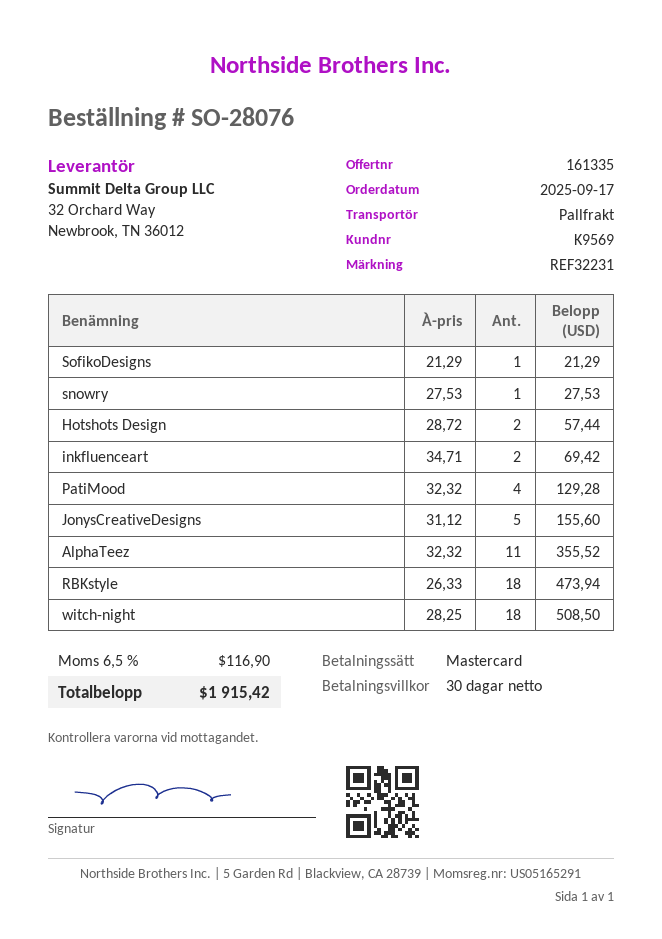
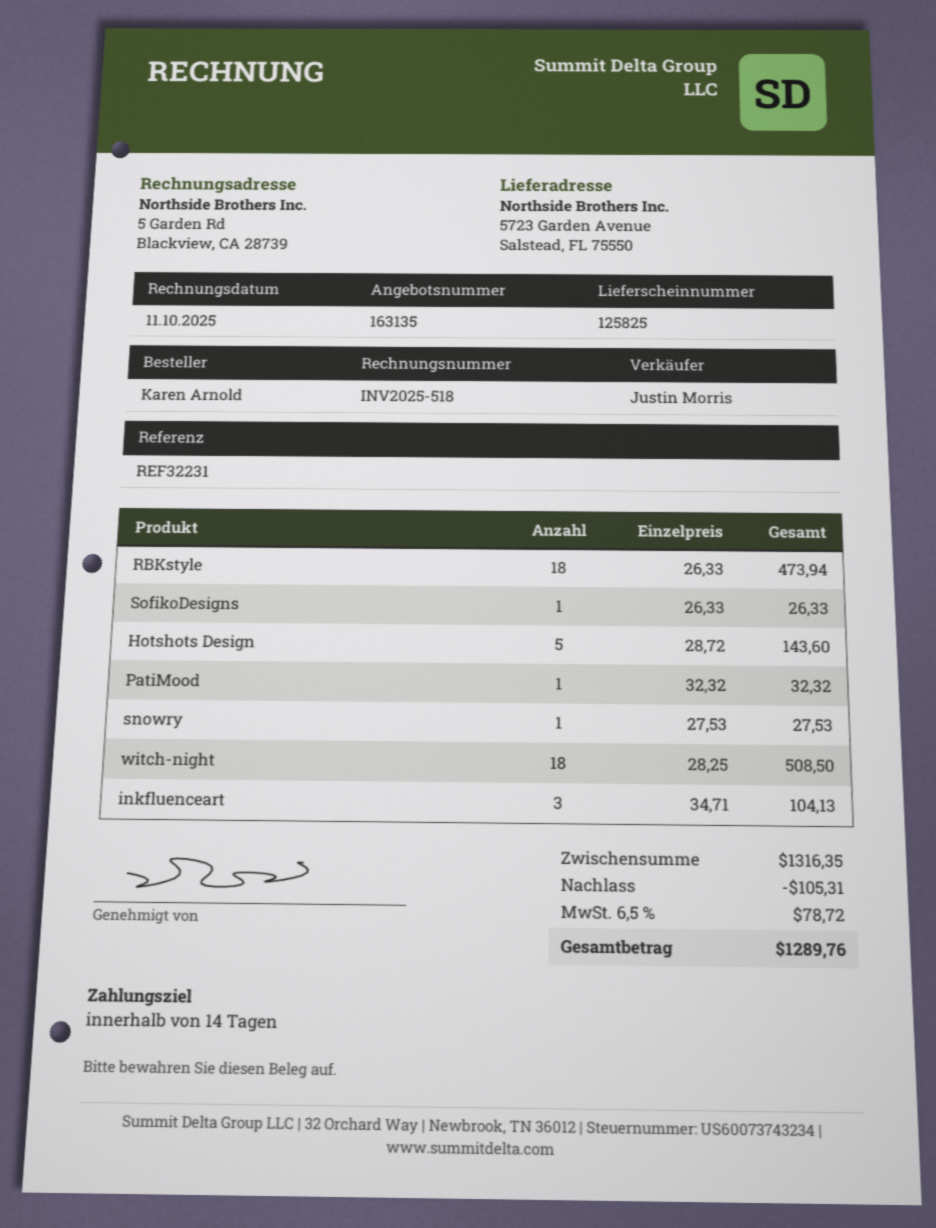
quote number: 161335 -> 163135
payment terms: 30 days -> 14 days
SofikoDesigns: 1 x 21.29 = 21.29 -> 1 x 26.33 = 26.33
Hotshots Design: 2 x 28.72 = 57.44 -> 5 x 28.72 = 143.60
inkfluenceart: 2 x 34.71 = 69.42 -> 3 x 34.71 = 104.13
PatiMood: 4 x 32.32 = 129.28 -> 1 x 32.32 = 32.32
JonysCreativeDesigns: 5 x 31.12 = 155.60 -> none
AlphaTeez: 11 x 32.32 = 355.52 -> none
discount: none -> 105.31
tax: 6.5% = 116.90 -> 6.5% = 78.72
total: 1915.42 -> 1289.76

